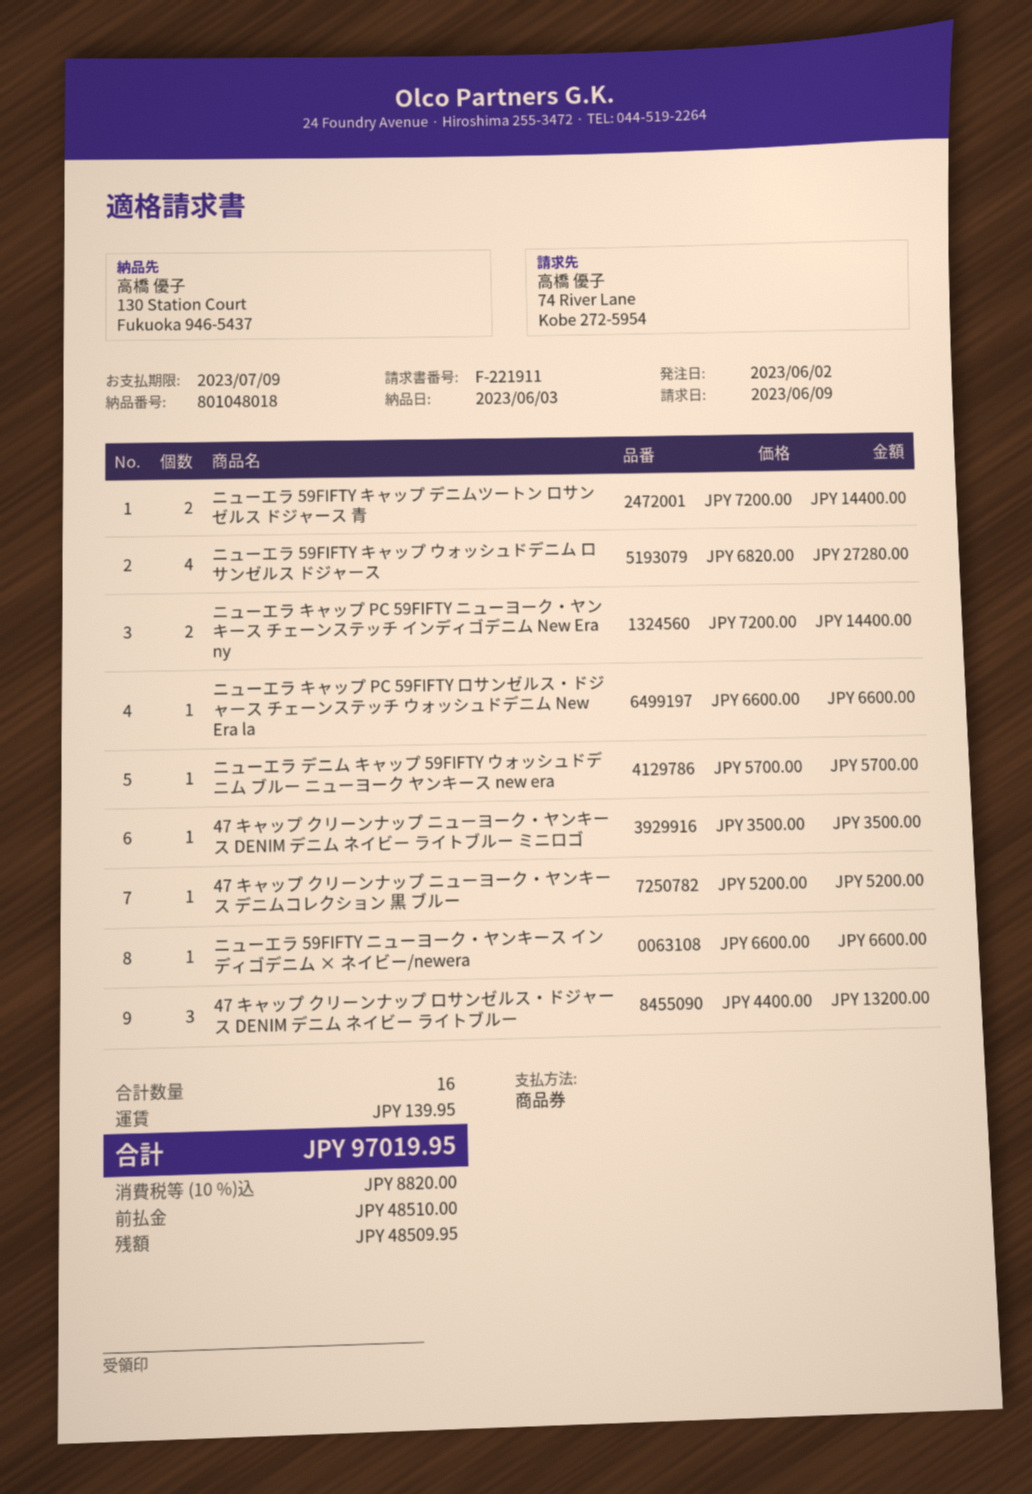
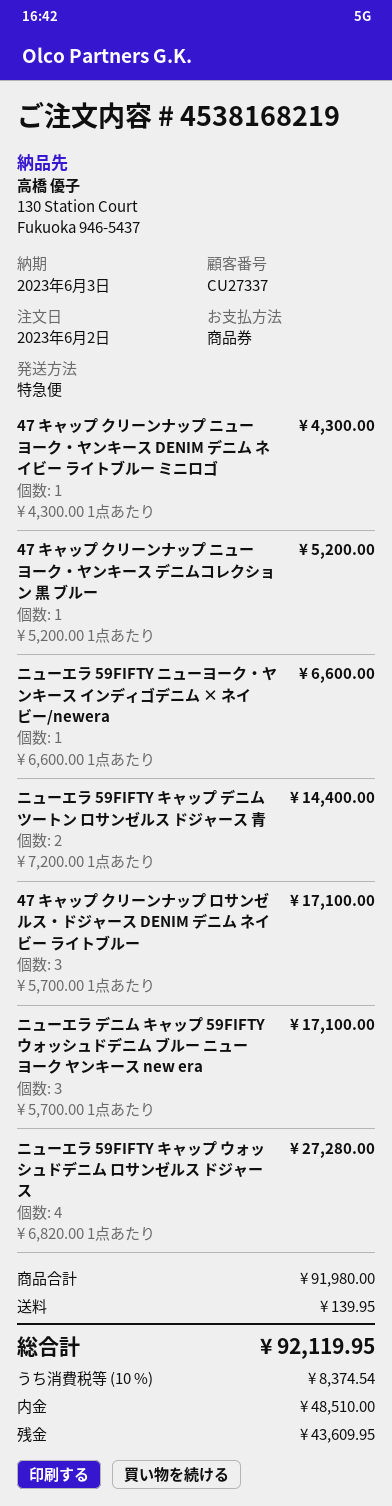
ニューエラ キャップ PC 59FIFTY ニューヨーク・ヤンキース チェーンステッチ インディゴデニム New Era ny: 2 x 7200.00 = 14400.00 -> none
ニューエラ キャップ PC 59FIFTY ロサンゼルス・ドジャース チェーンステッチ ウォッシュドデニム New Era la: 1 x 6600.00 = 6600.00 -> none
ニューエラ デニム キャップ 59FIFTY ウォッシュドデニム ブルー ニューヨーク ヤンキース new era: 1 x 5700.00 = 5700.00 -> 3 x 5700.00 = 17100.00
47 キャップ クリーンナップ ニューヨーク・ヤンキース DENIM デニム ネイビー ライトブルー ミニロゴ: 1 x 3500.00 = 3500.00 -> 1 x 4300.00 = 4300.00
47 キャップ クリーンナップ ロサンゼルス・ドジャース DENIM デニム ネイビー ライトブルー: 3 x 4400.00 = 13200.00 -> 3 x 5700.00 = 17100.00
tax: 10% = 8820.00 -> 10% = 8374.54
total: 97019.95 -> 92119.95
balance: 48509.95 -> 43609.95

